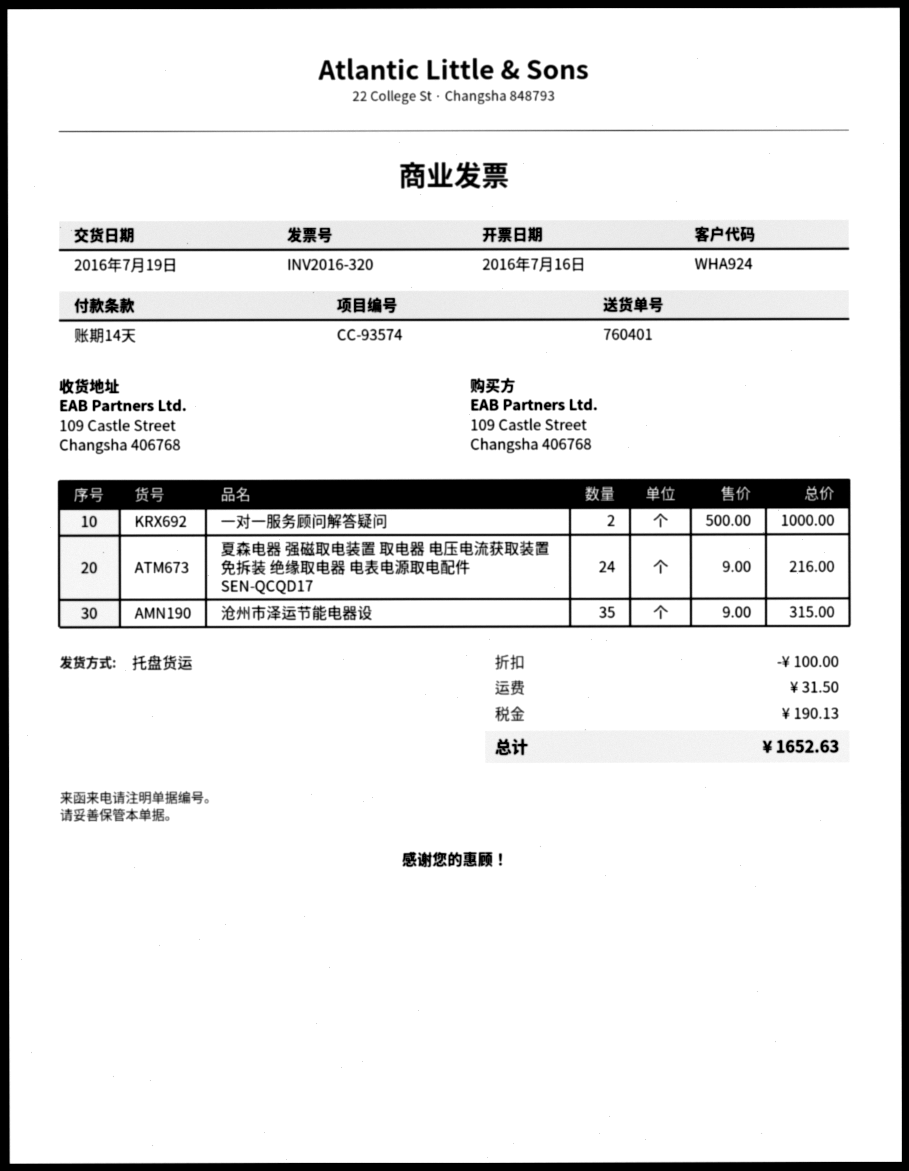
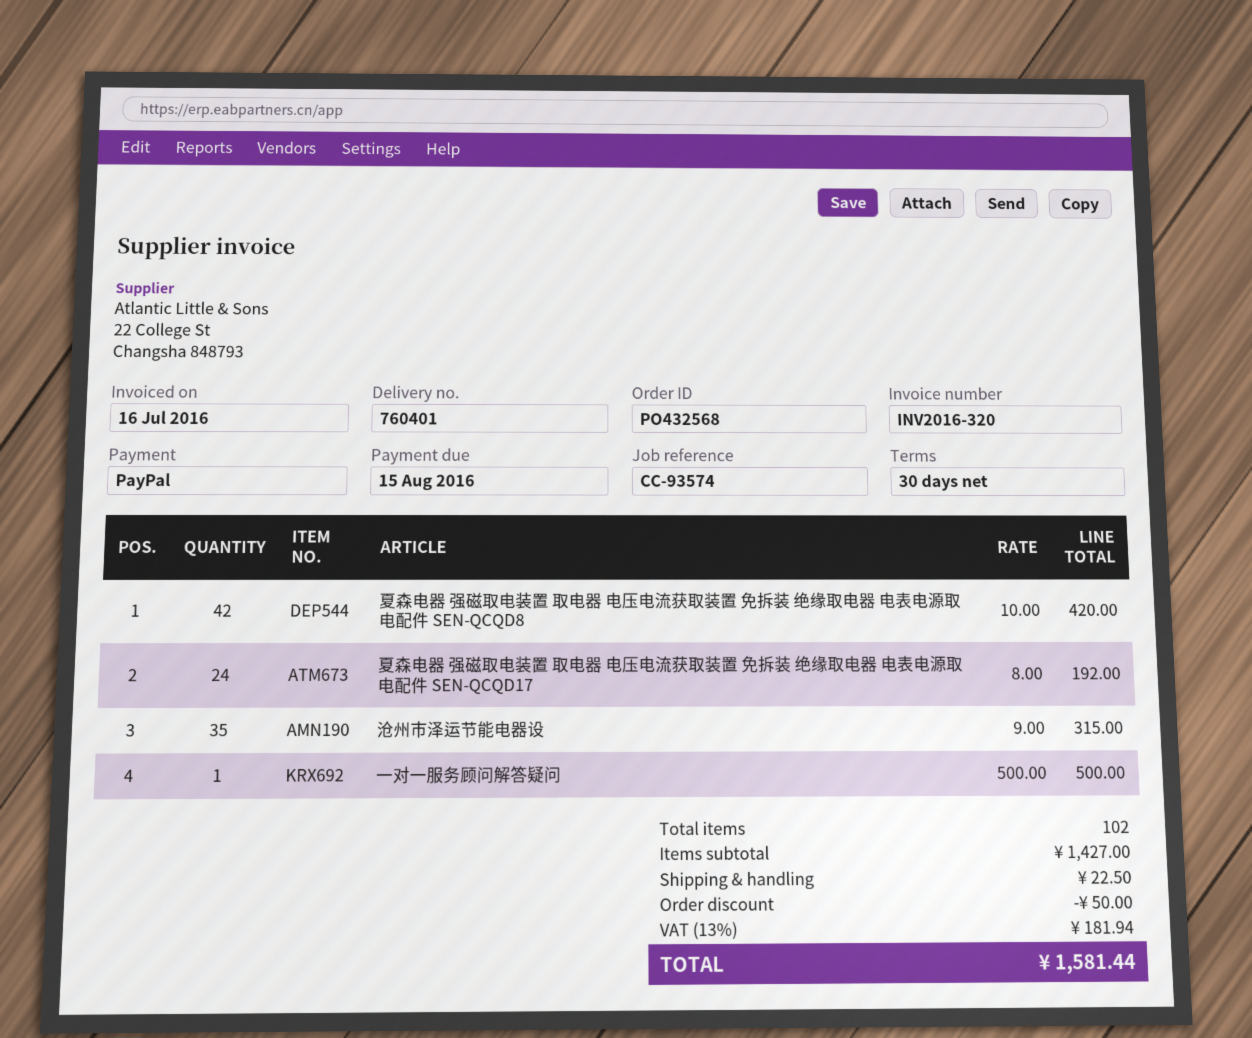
payment terms: 14 days -> 30 days
一对一服务顾问解答疑问: 2 x 500.00 = 1000.00 -> 1 x 500.00 = 500.00
夏森电器 强磁取电装置 取电器 电压电流获取装置 免拆装 绝缘取电器 电表电源取电配件 SEN-QCQD17: 24 x 9.00 = 216.00 -> 24 x 8.00 = 192.00
夏森电器 强磁取电装置 取电器 电压电流获取装置 免拆装 绝缘取电器 电表电源取电配件 SEN-QCQD8: none -> 42 x 10.00 = 420.00
discount: 100.00 -> 50.00
shipping: 31.50 -> 22.50
tax: 190.13 -> 181.94
total: 1652.63 -> 1581.44

